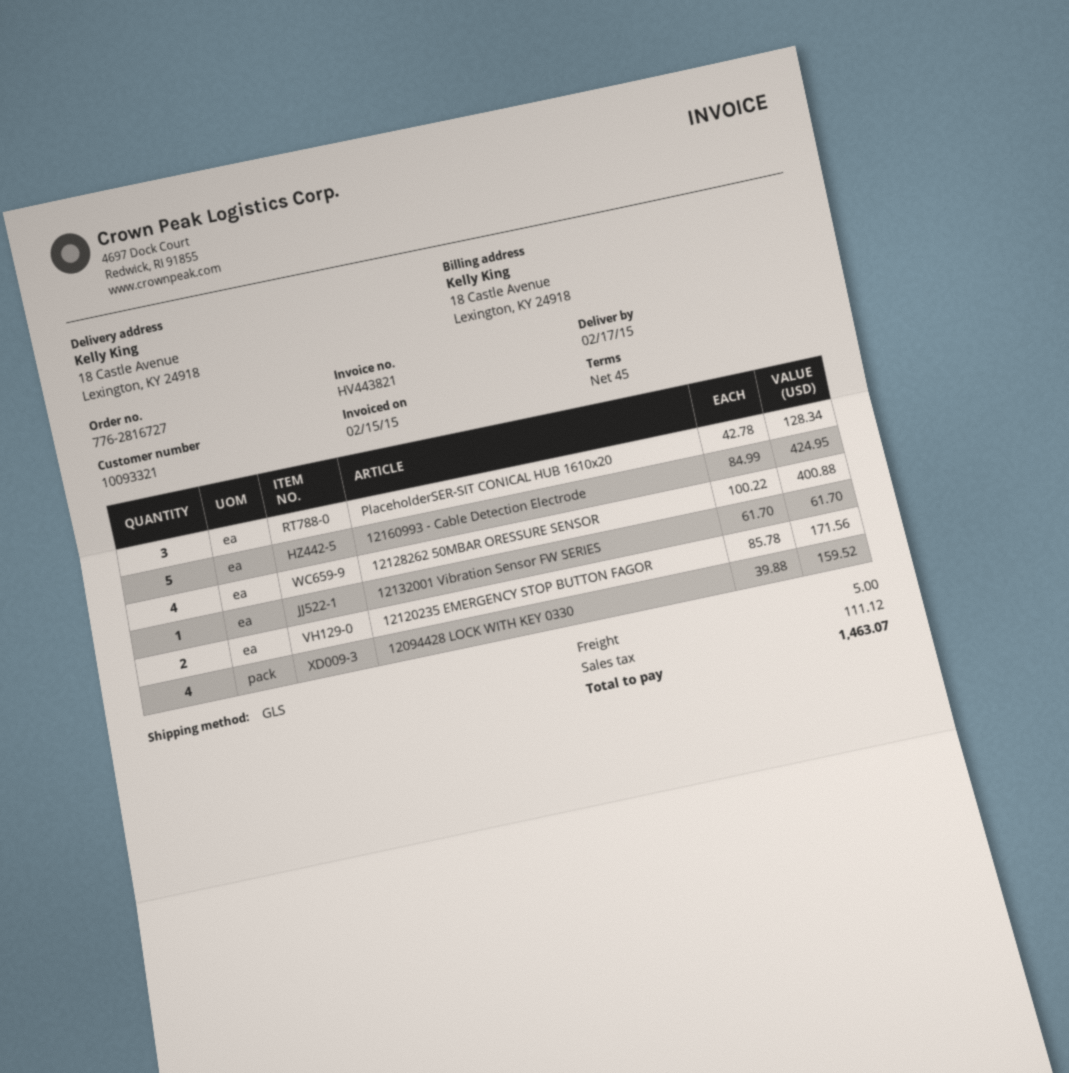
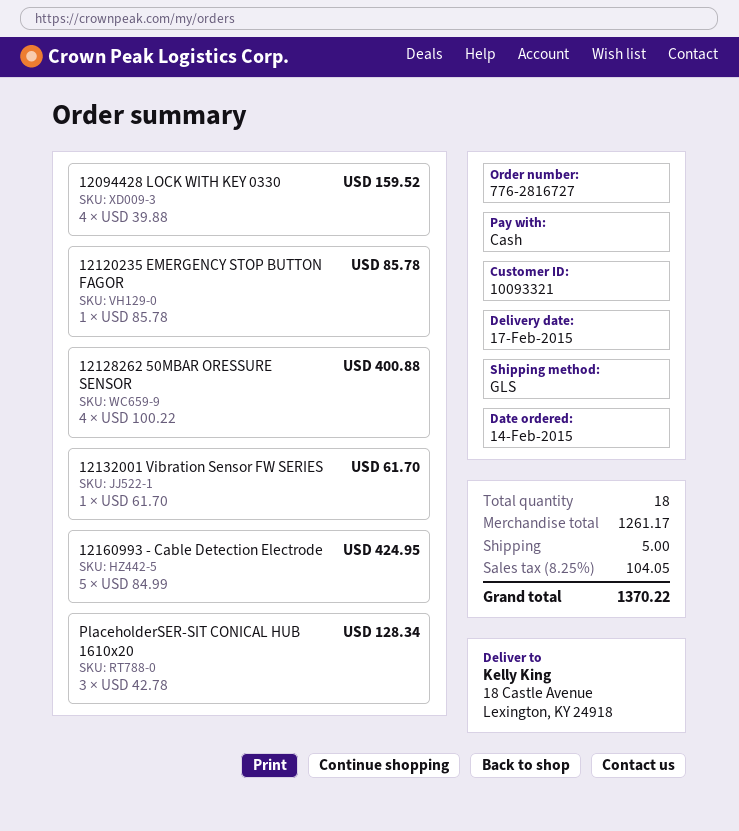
12120235 EMERGENCY STOP BUTTON FAGOR: 2 x 85.78 = 171.56 -> 1 x 85.78 = 85.78
tax: 111.12 -> 104.05
total: 1463.07 -> 1370.22

